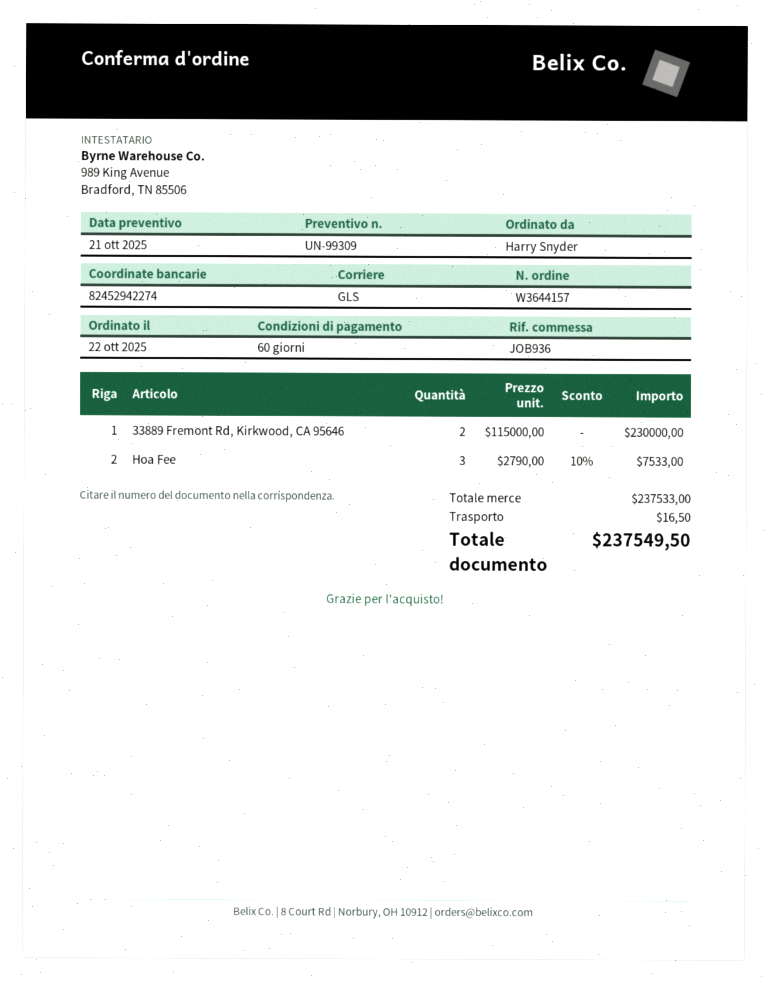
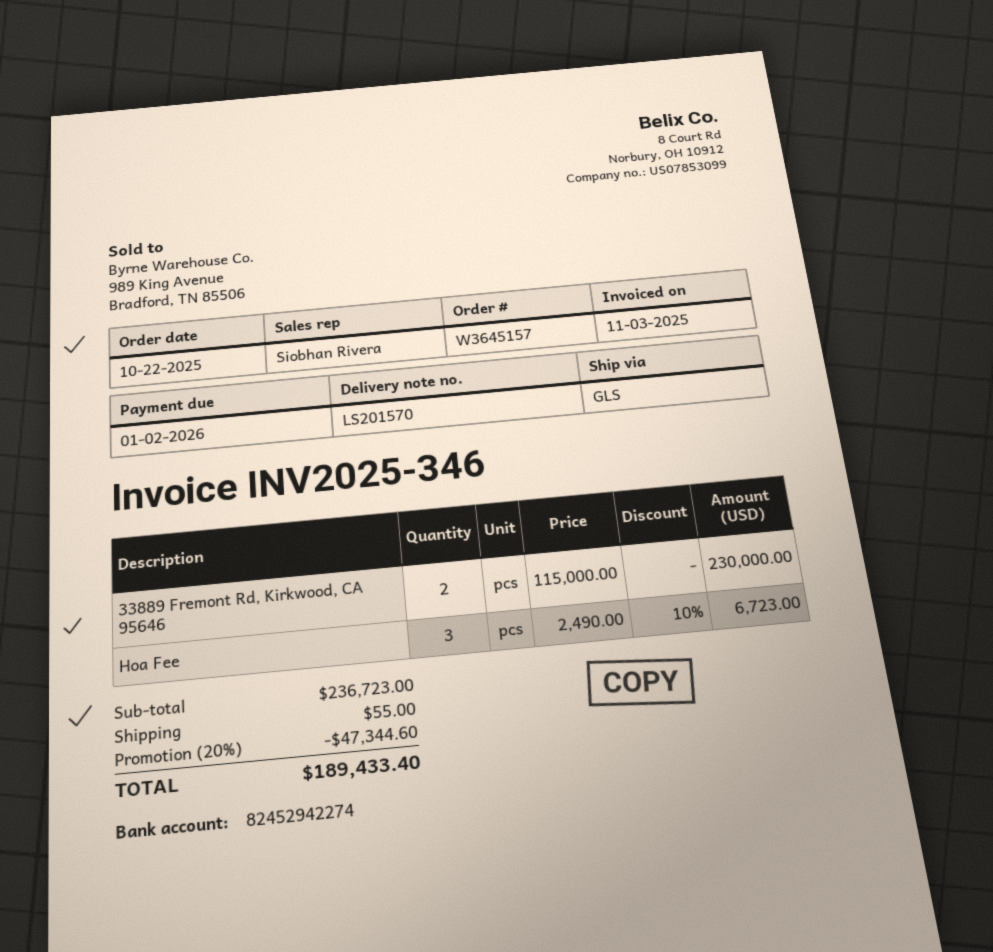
order number: W3644157 -> W3645157
Hoa Fee: 3 x 2790.00 - 10% = 7533.00 -> 3 x 2490.00 - 10% = 6723.00
subtotal: 237533.00 -> 236723.00
discount: none -> 20% = 47344.60
shipping: 16.50 -> 55.00
total: 237549.50 -> 189433.40

